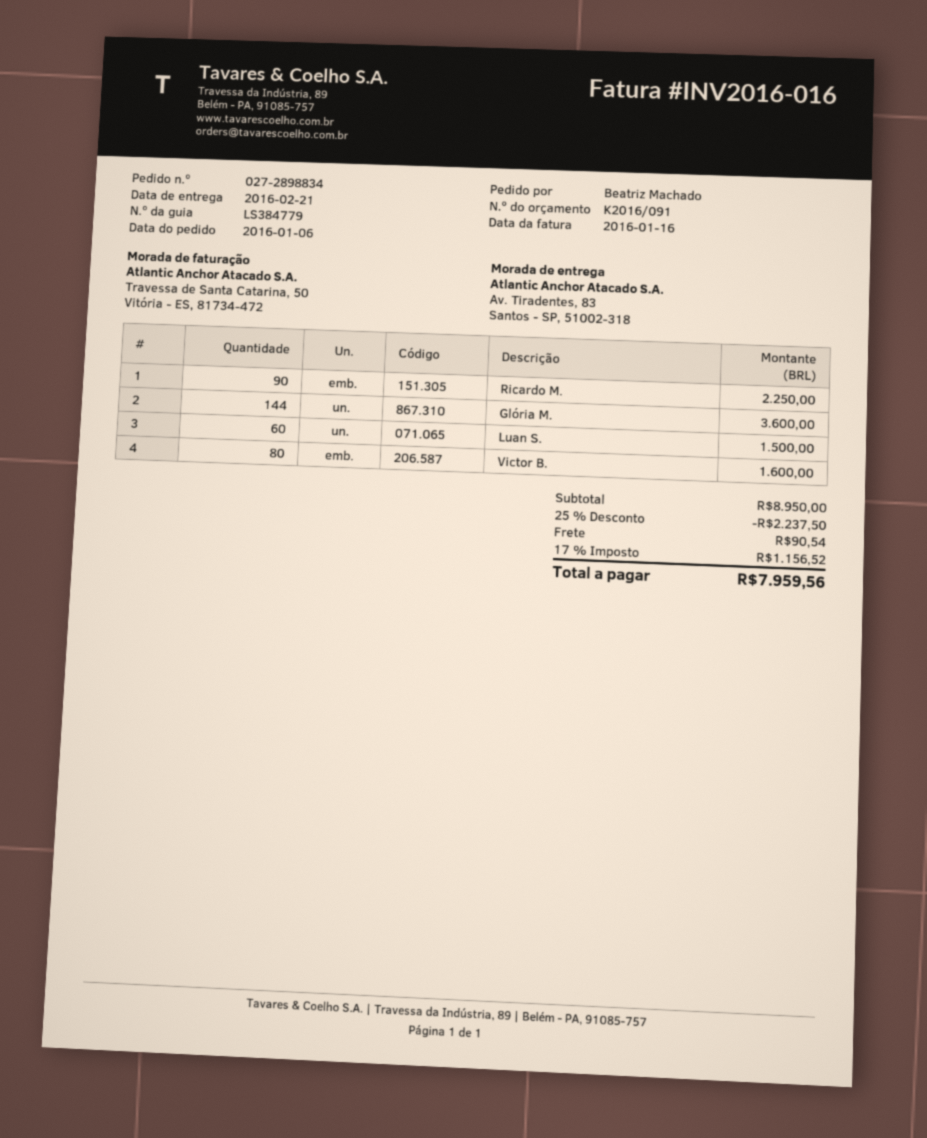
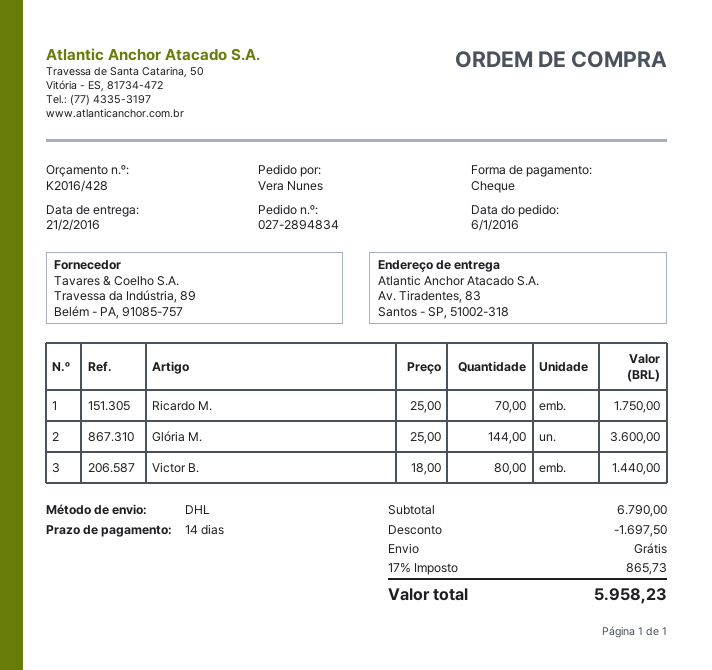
quote number: K2016/091 -> K2016/428
order number: 027-2898834 -> 027-2894834
ordered by: Beatriz Machado -> Vera Nunes
Ricardo M.: 90 for 2250.00 -> 70 for 1750.00
Luan S.: 60 for 1500.00 -> none
Victor B.: 80 for 1600.00 -> 80 for 1440.00
subtotal: 8950.00 -> 6790.00
discount: 2237.50 -> 1697.50
shipping: 90.54 -> 0.00
tax: 17% = 1156.52 -> 17% = 865.73
total: 7959.56 -> 5958.23

